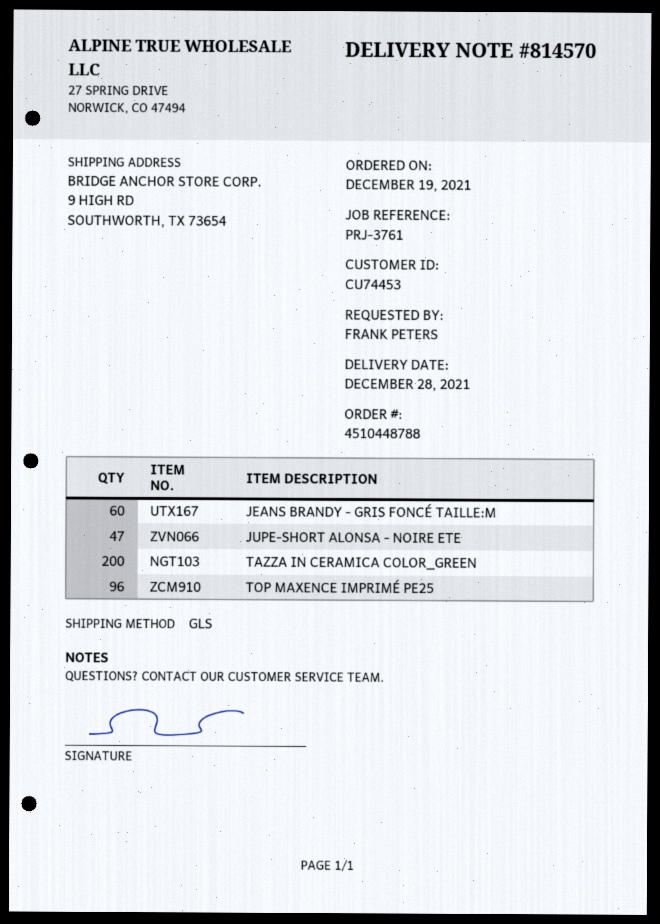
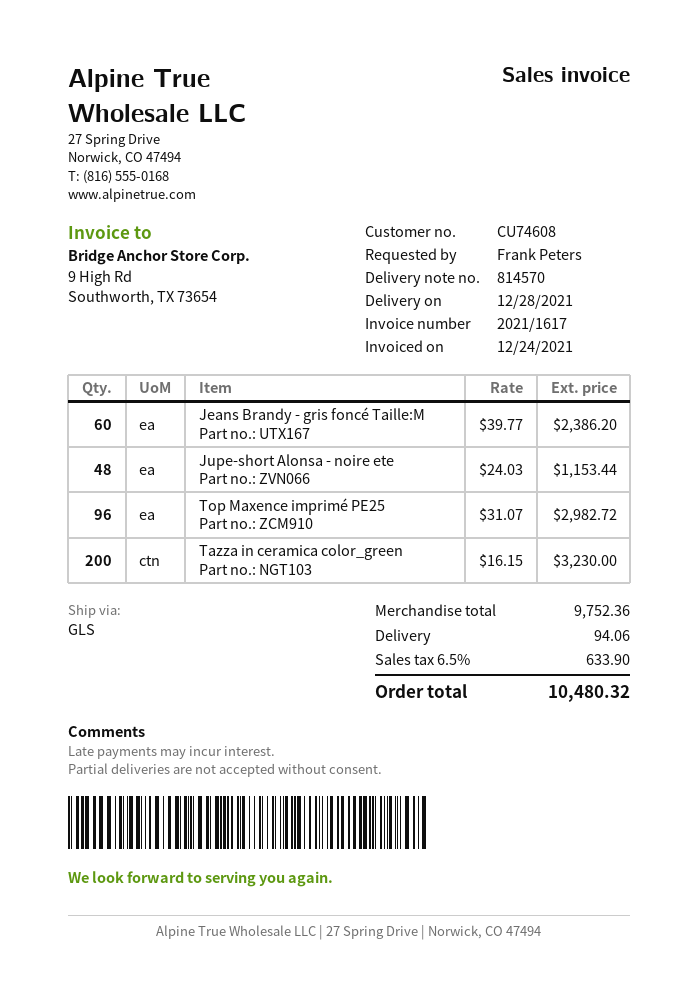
customer number: CU74453 -> CU74608
JUPE-SHORT ALONSA - NOIRE ETE: 47 -> 48

